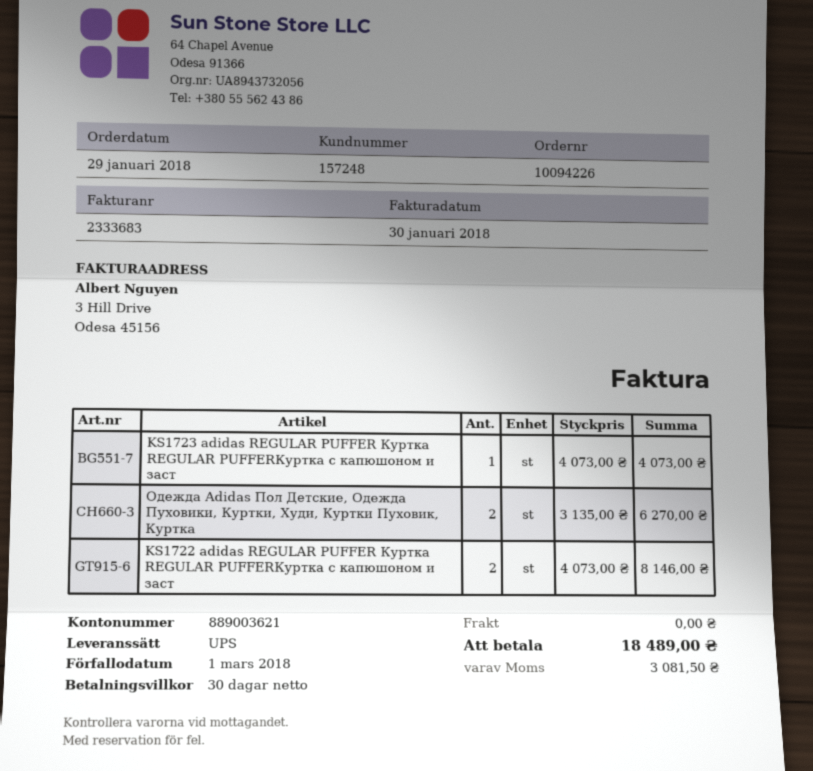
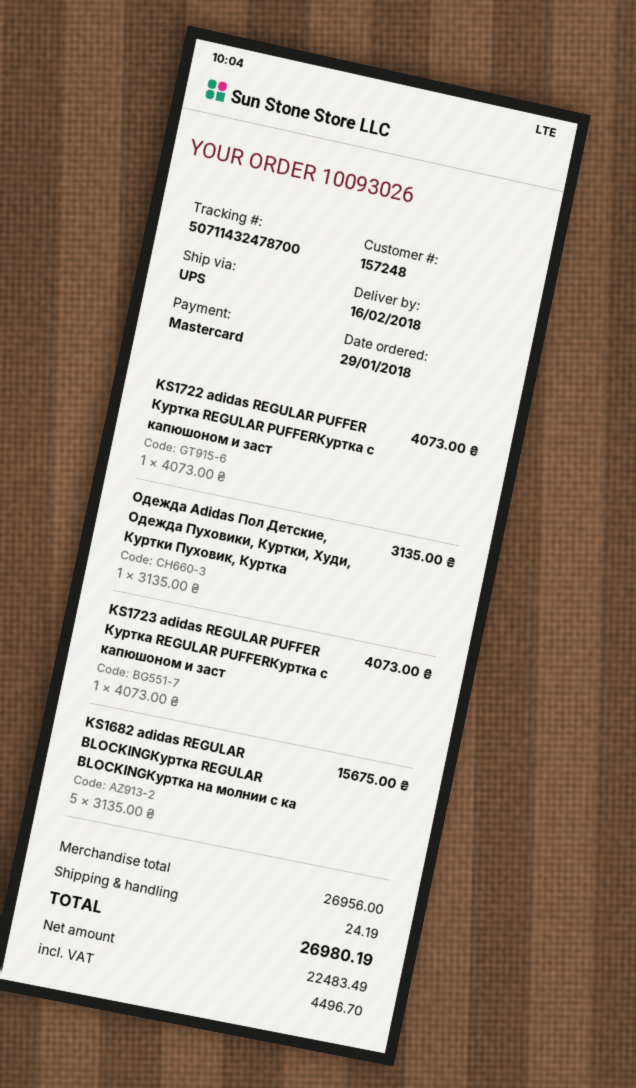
order number: 10094226 -> 10093026
Одежда Adidas Пол Детские, Одежда Пуховики, Куртки, Худи, Куртки Пуховик, Куртка: 2 x 3135.00 = 6270.00 -> 1 x 3135.00 = 3135.00
KS1722 adidas REGULAR PUFFER Куртка REGULAR PUFFERКуртка с капюшоном и заст: 2 x 4073.00 = 8146.00 -> 1 x 4073.00 = 4073.00
KS1682 adidas REGULAR BLOCKINGКуртка REGULAR BLOCKINGКуртка на молнии с ка: none -> 5 x 3135.00 = 15675.00
shipping: 0.00 -> 24.19
tax: 3081.50 -> 4496.70
total: 18489.00 -> 26980.19

